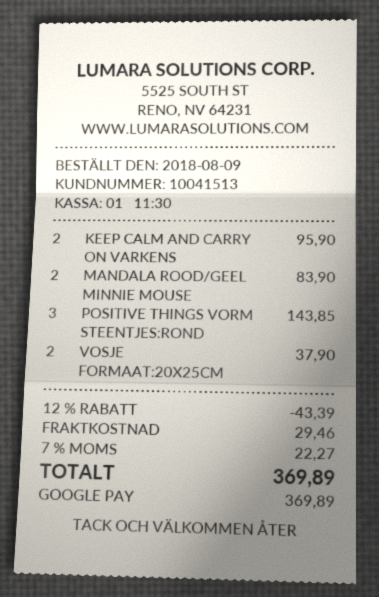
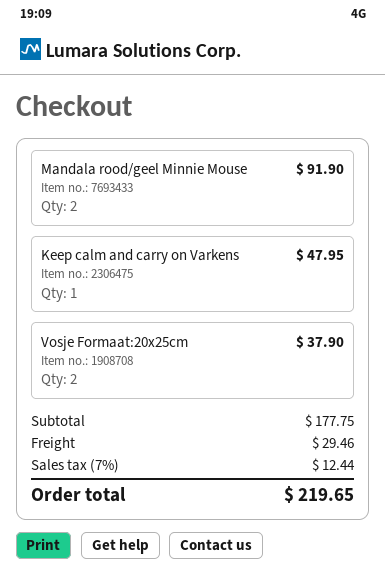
KEEP CALM AND CARRY ON VARKENS: 2 for 95.90 -> 1 for 47.95
MANDALA ROOD/GEEL MINNIE MOUSE: 2 for 83.90 -> 2 for 91.90
POSITIVE THINGS VORM STEENTJES:ROND: 3 for 143.85 -> none
discount: 12% = 43.39 -> none
tax: 7% = 22.27 -> 7% = 12.44
total: 369.89 -> 219.65

